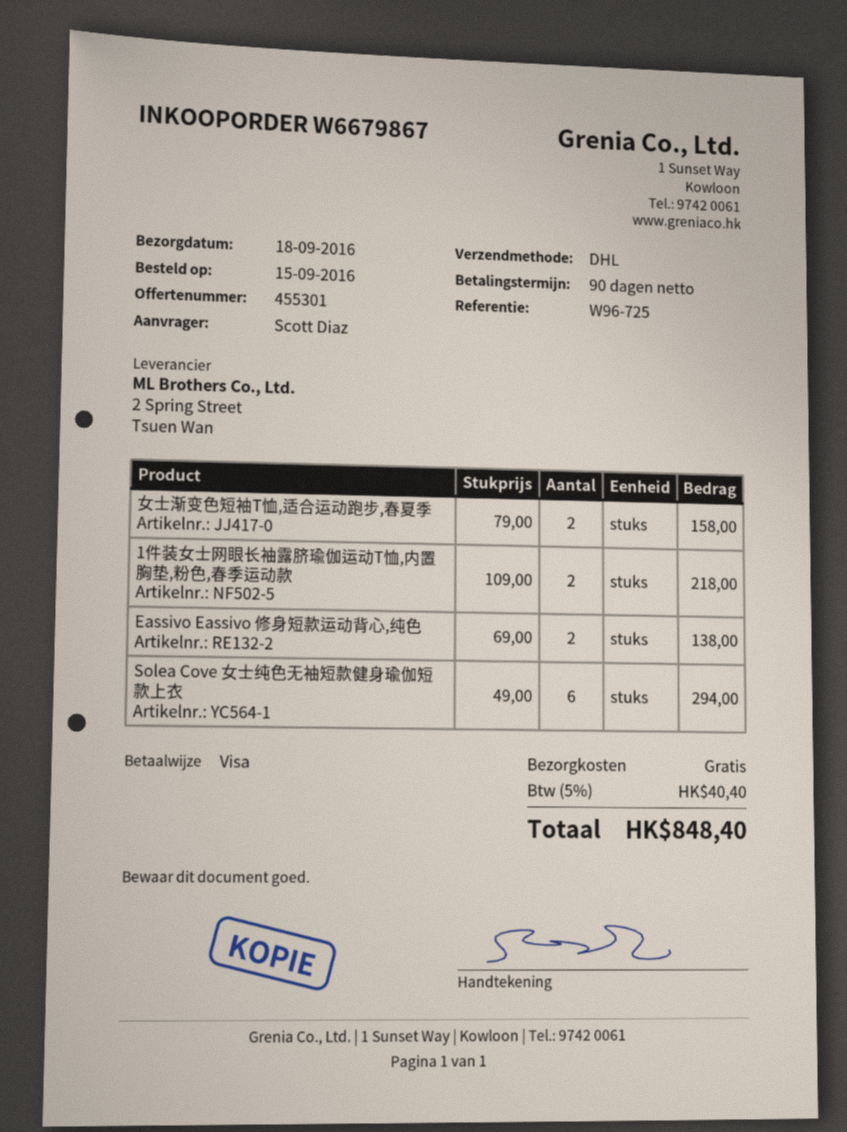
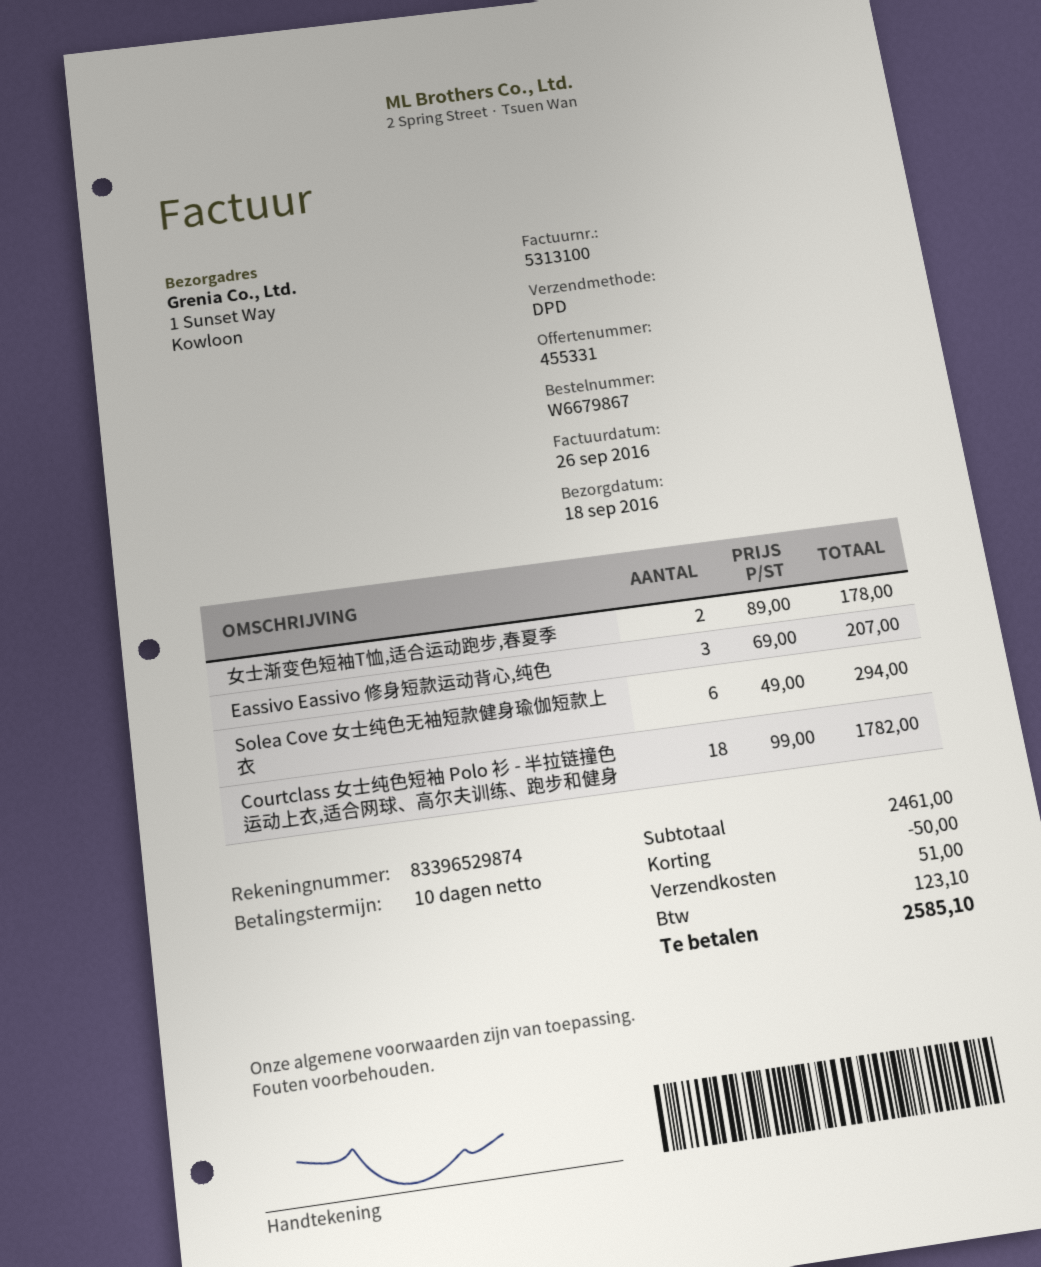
quote number: 455301 -> 455331
payment terms: 90 days -> 10 days
shipping method: DHL -> DPD
女士渐变色短袖T恤,适合运动跑步,春夏季: 2 x 79.00 = 158.00 -> 2 x 89.00 = 178.00
1件装女士网眼长袖露脐瑜伽运动T恤,内置胸垫,粉色,春季运动款: 2 x 109.00 = 218.00 -> none
Eassivo Eassivo 修身短款运动背心,纯色: 2 x 69.00 = 138.00 -> 3 x 69.00 = 207.00
Courtclass 女士纯色短袖 Polo 衫 - 半拉链撞色运动上衣,适合网球、高尔夫训练、跑步和健身: none -> 18 x 99.00 = 1782.00
discount: none -> 50.00
shipping: 0.00 -> 51.00
tax: 40.40 -> 123.10
total: 848.40 -> 2585.10

